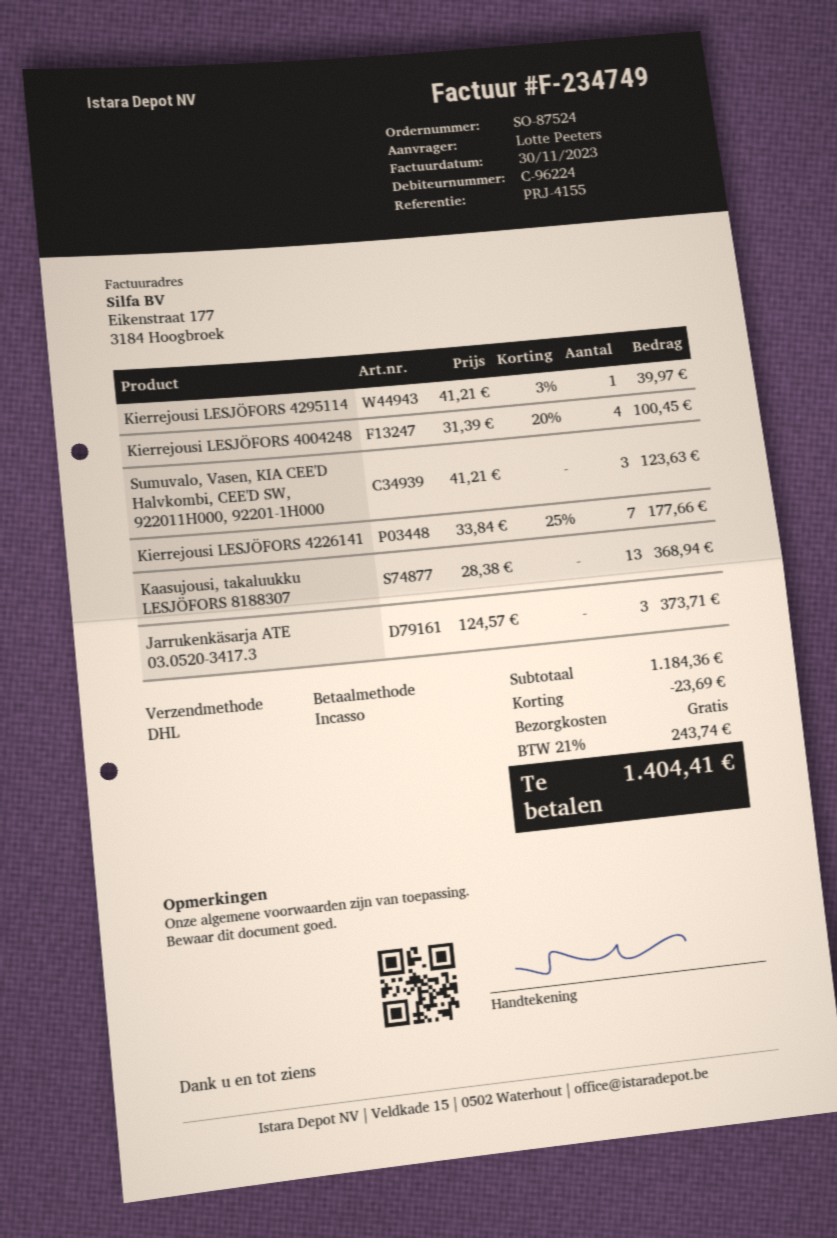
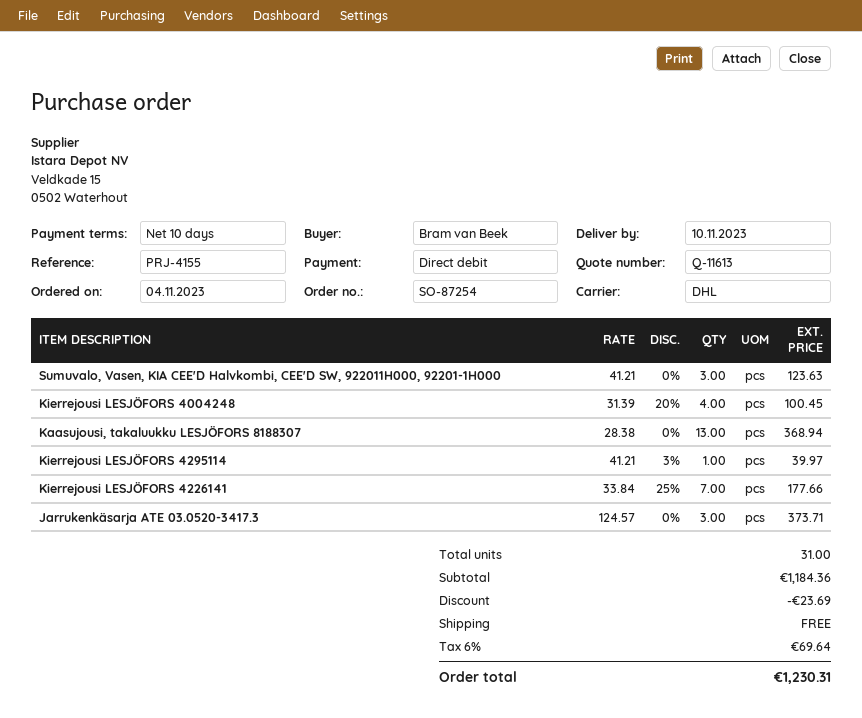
order number: SO-87524 -> SO-87254
ordered by: Lotte Peeters -> Bram van Beek
tax: 21% = 243.74 -> 6% = 69.64
total: 1404.41 -> 1230.31

